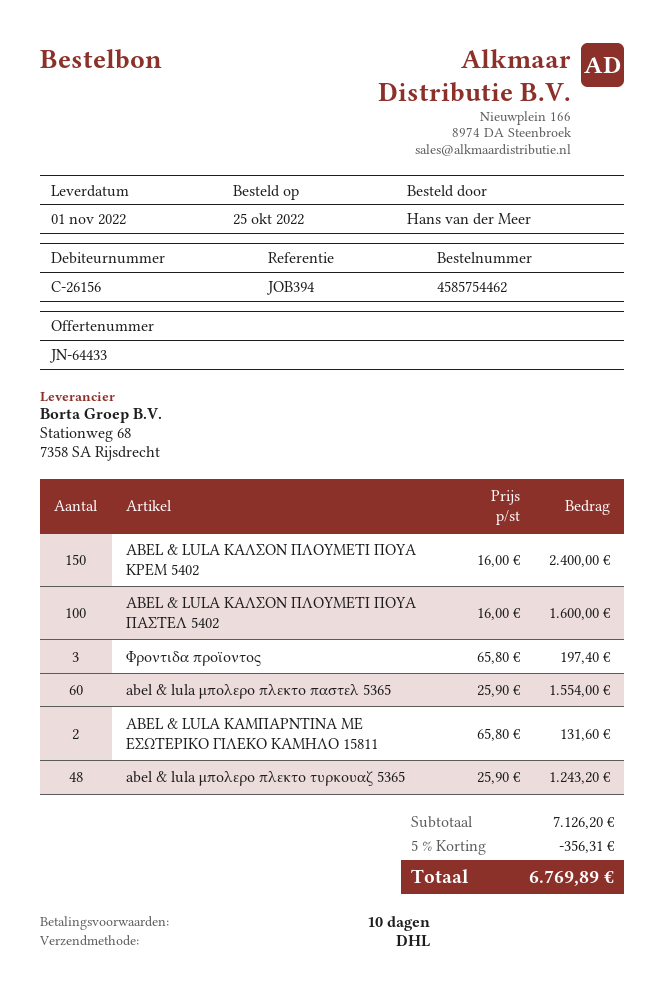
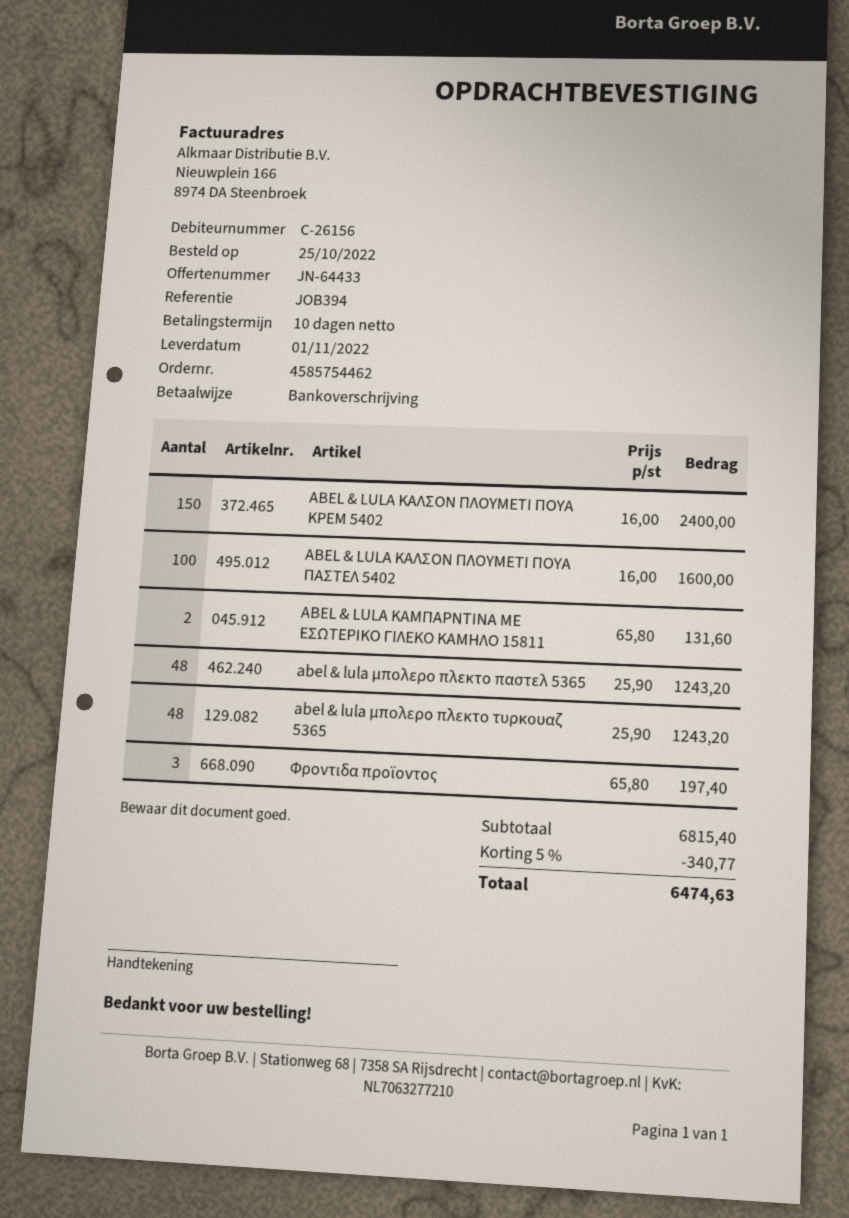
abel & lula μπολερο πλεκτο παστελ 5365: 60 x 25.90 = 1554.00 -> 48 x 25.90 = 1243.20
subtotal: 7126.20 -> 6815.40
discount: 5% = 356.31 -> 5% = 340.77
total: 6769.89 -> 6474.63

